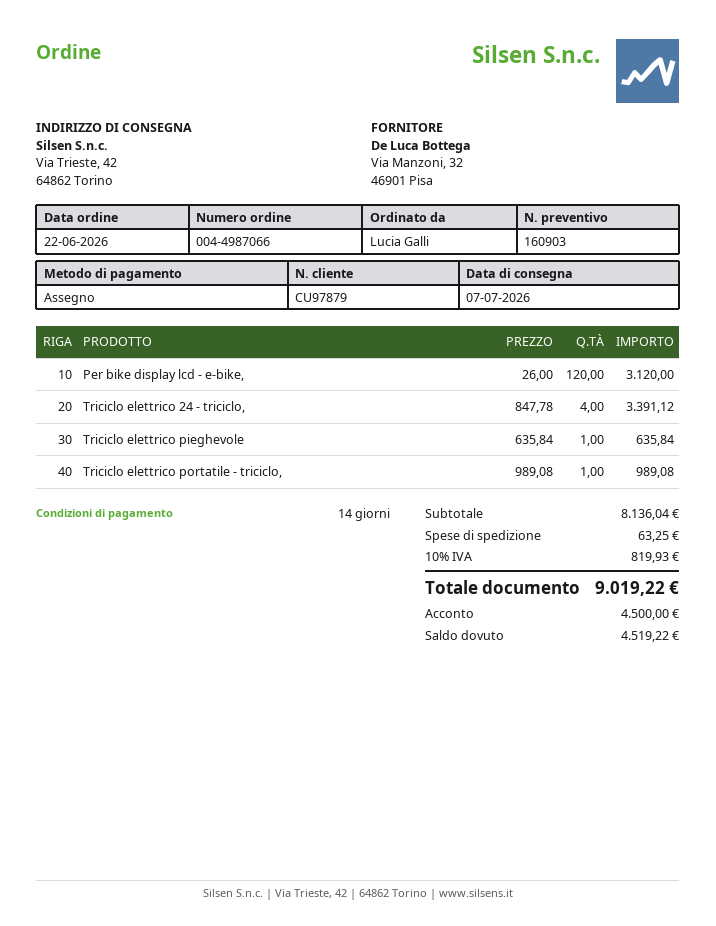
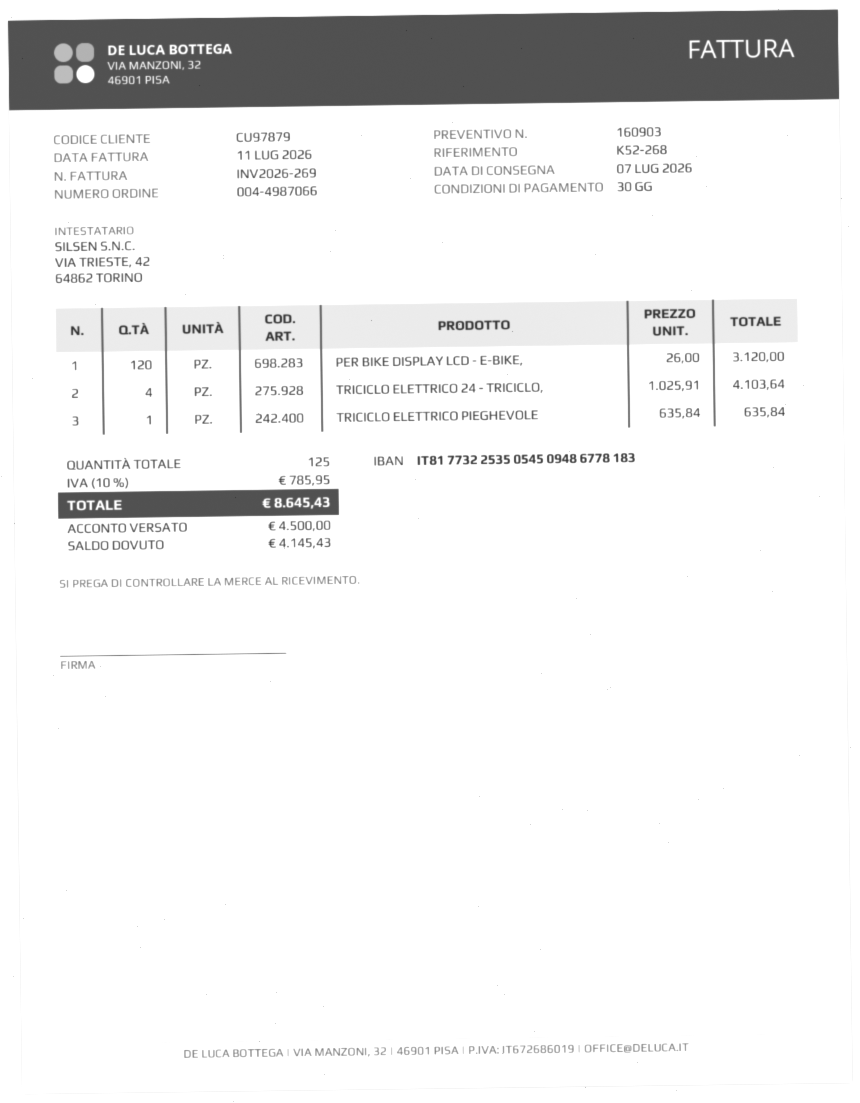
payment terms: 14 days -> 30 days
Triciclo elettrico 24 - triciclo,: 4 x 847.78 = 3391.12 -> 4 x 1025.91 = 4103.64
Triciclo elettrico portatile - triciclo,: 1 x 989.08 = 989.08 -> none
shipping: 63.25 -> none
tax: 10% = 819.93 -> 10% = 785.95
total: 9019.22 -> 8645.43
balance: 4519.22 -> 4145.43

